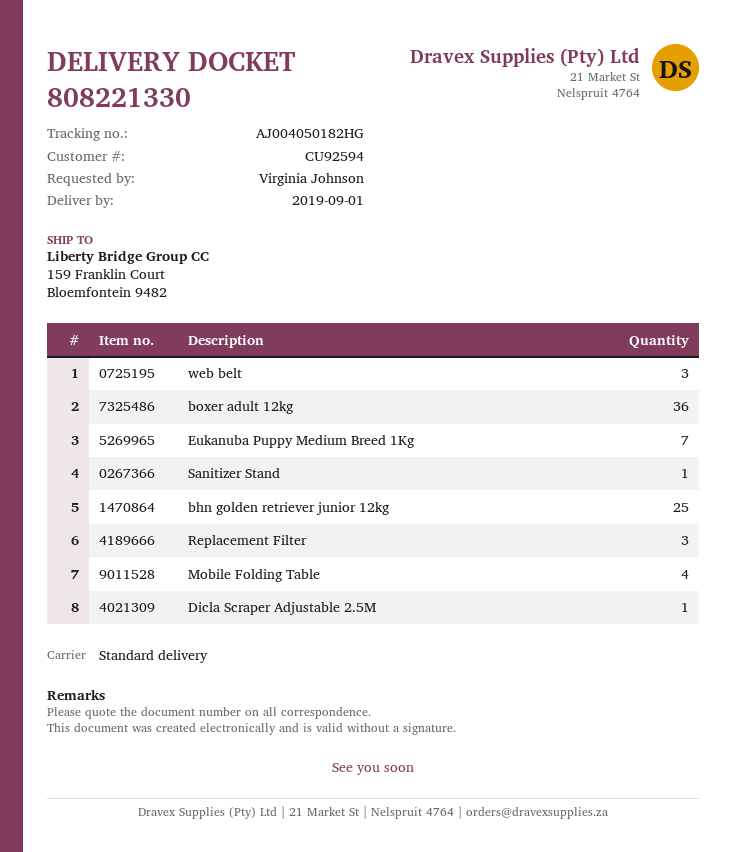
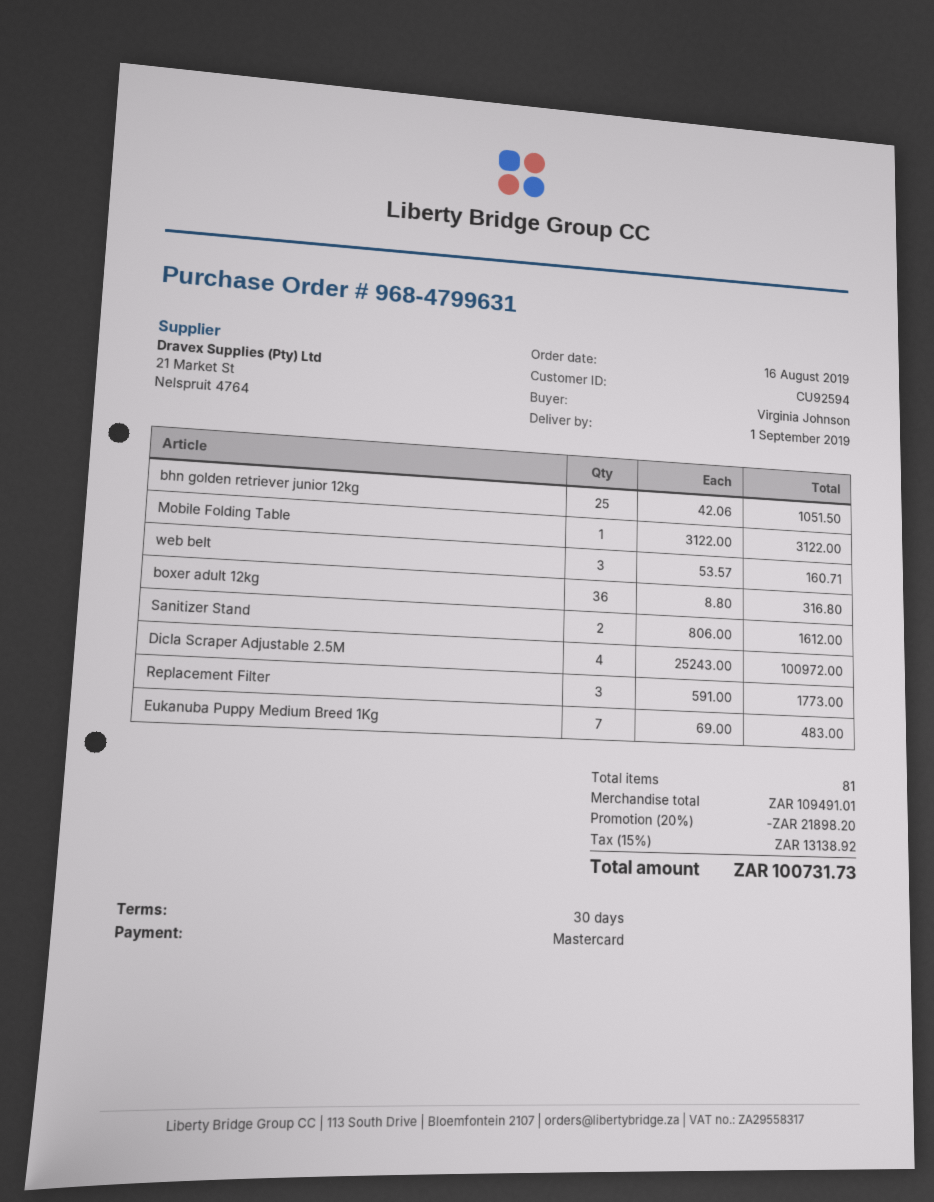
Sanitizer Stand: 1 -> 2
Mobile Folding Table: 4 -> 1
Dicla Scraper Adjustable 2.5M: 1 -> 4

